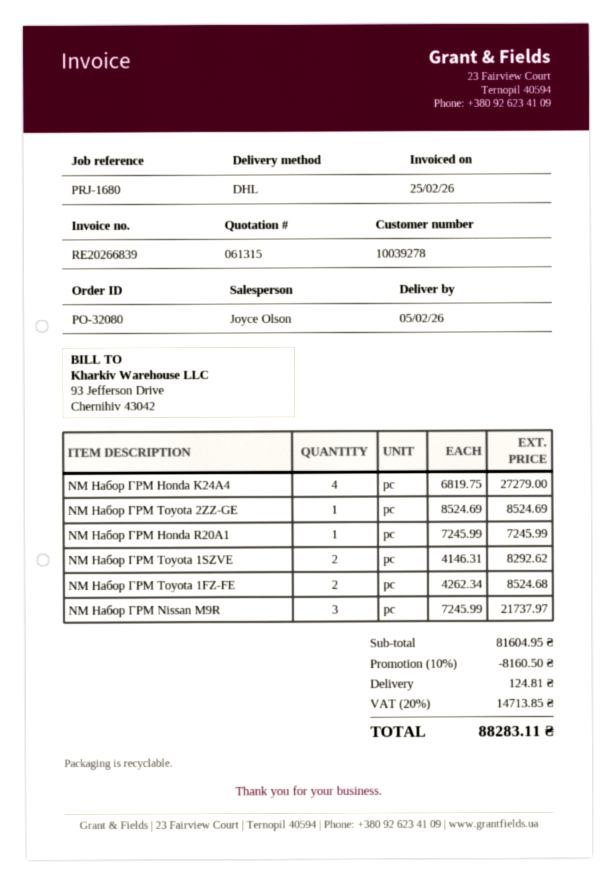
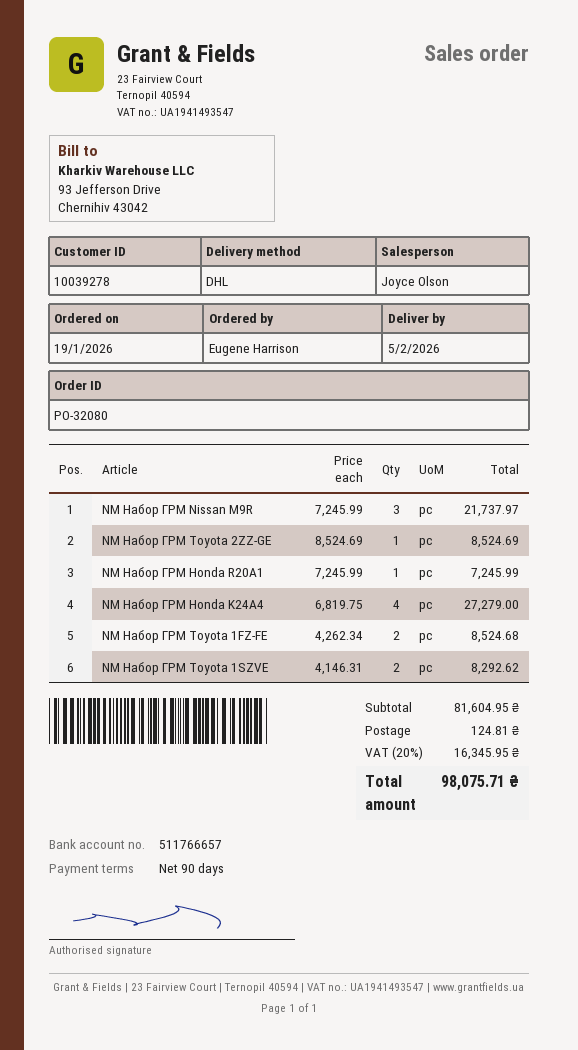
discount: 10% = 8160.50 -> none
tax: 20% = 14713.85 -> 20% = 16345.95
total: 88283.11 -> 98075.71

